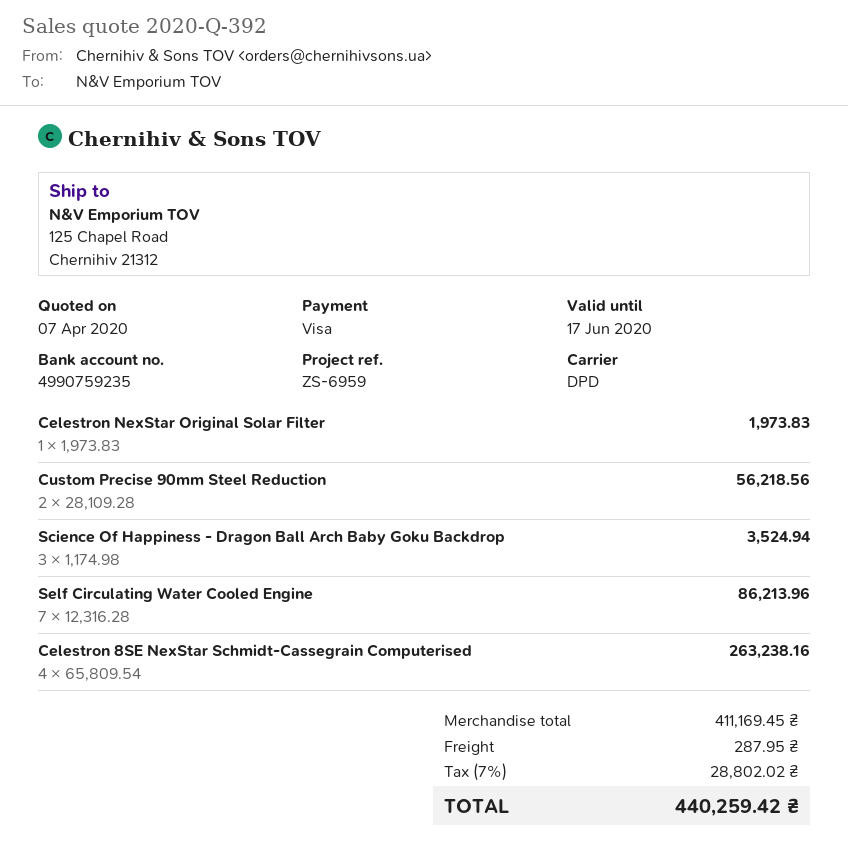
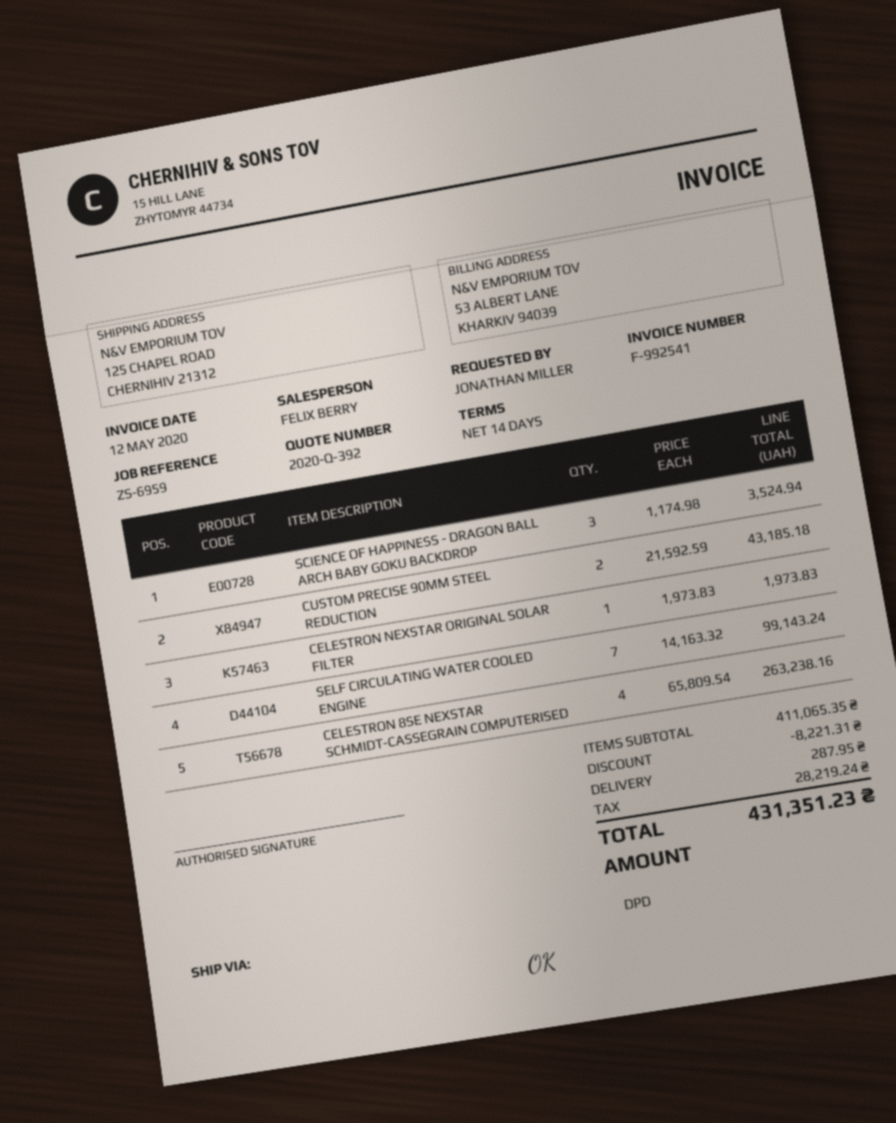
Custom Precise 90mm Steel Reduction: 2 x 28109.28 = 56218.56 -> 2 x 21592.59 = 43185.18
Self Circulating Water Cooled Engine: 7 x 12316.28 = 86213.96 -> 7 x 14163.32 = 99143.24
subtotal: 411169.45 -> 411065.35
discount: none -> 8221.31
tax: 28802.02 -> 28219.24
total: 440259.42 -> 431351.23

